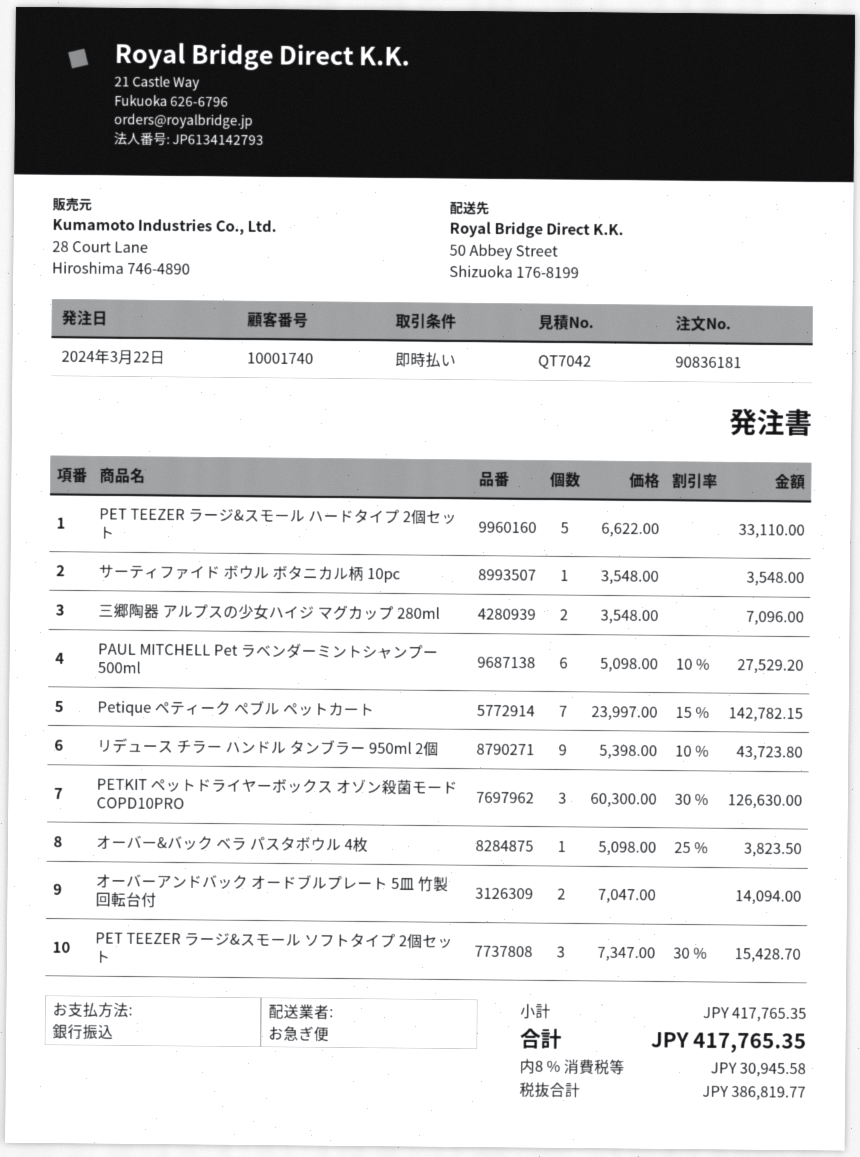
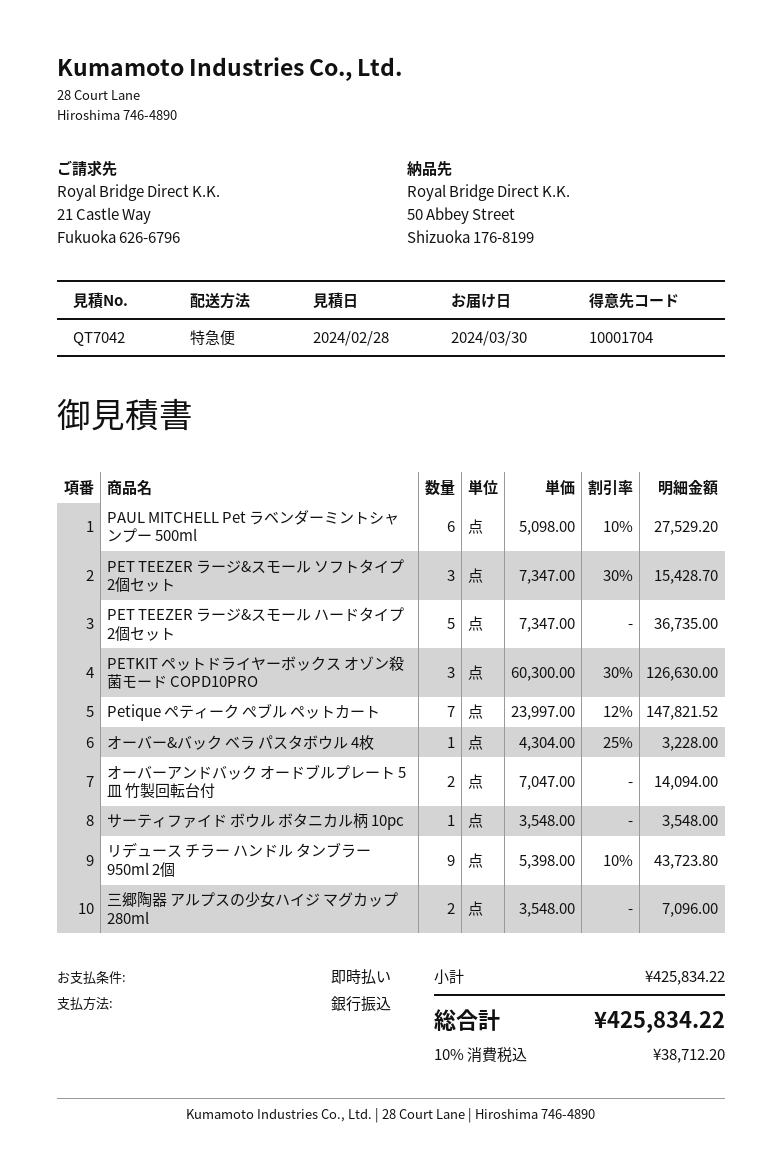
customer number: 10001740 -> 10001704
PET TEEZER ラージ&スモール ハードタイプ 2個セット: 5 x 6622.00 = 33110.00 -> 5 x 7347.00 = 36735.00
Petique ペティーク ぺブル ペットカート: 7 x 23997.00 - 15% = 142782.15 -> 7 x 23997.00 - 12% = 147821.52
オーバー&バック ベラ パスタボウル 4枚: 1 x 5098.00 - 25% = 3823.50 -> 1 x 4304.00 - 25% = 3228.00
subtotal: 417765.35 -> 425834.22
tax: 8% = 30945.58 -> 10% = 38712.20
total: 417765.35 -> 425834.22

